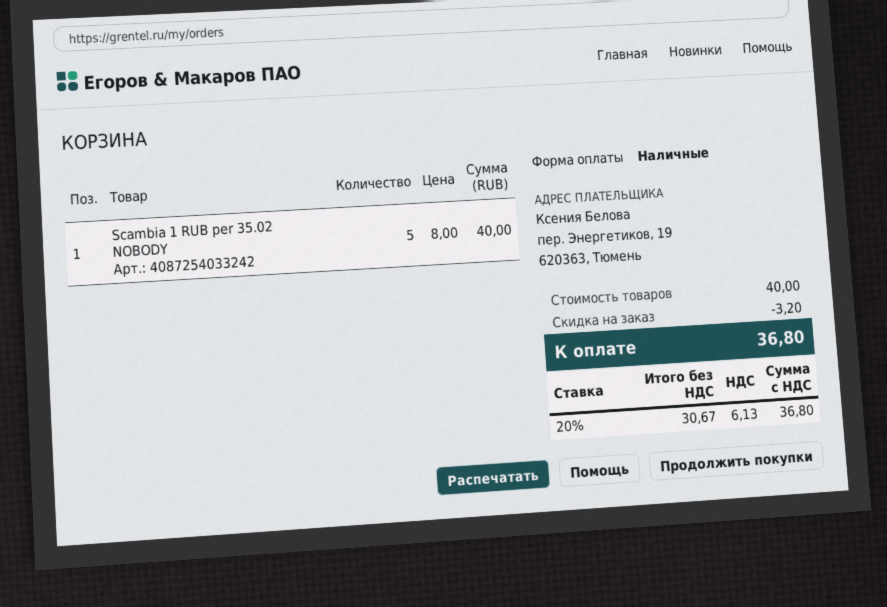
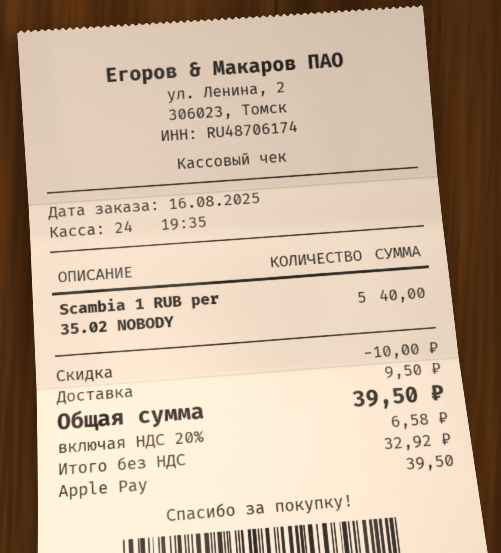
payment method: cash -> Apple Pay
discount: 3.20 -> 10.00
shipping: none -> 9.50
net: 30.67 -> 32.92
tax: 20% = 6.13 -> 20% = 6.58
total: 36.80 -> 39.50

